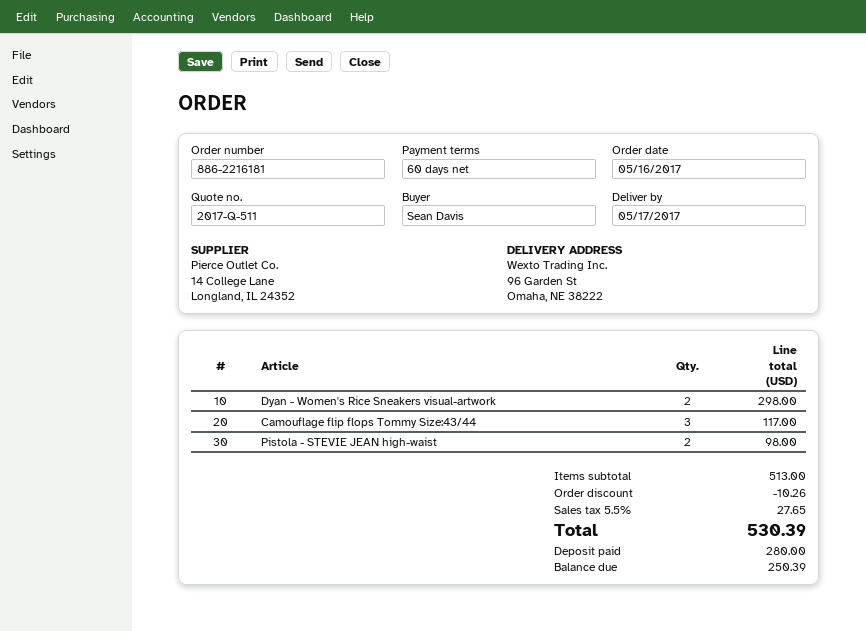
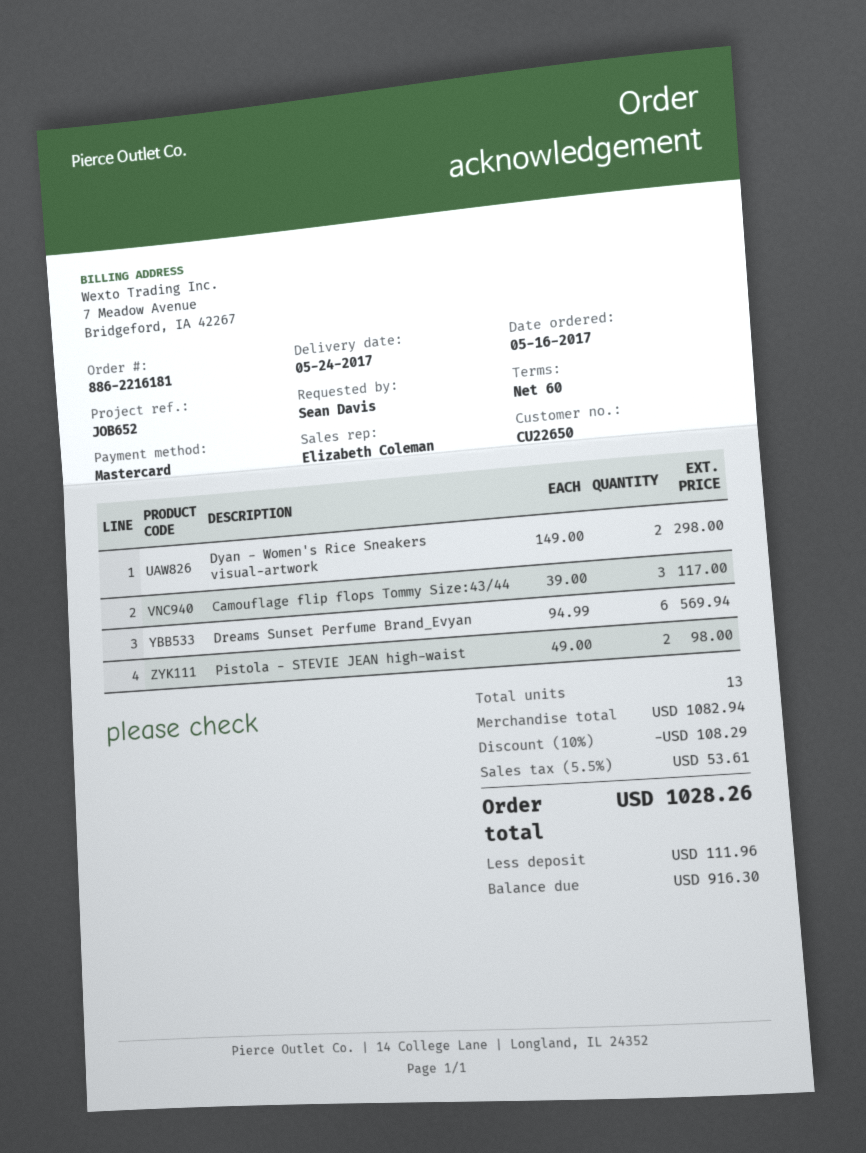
delivery date: 2017-05-17 -> 2017-05-24
Dreams Sunset Perfume Brand_Evyan: none -> 6 for 569.94
subtotal: 513.00 -> 1082.94
discount: 10.26 -> 108.29
tax: 5.5% = 27.65 -> 5.5% = 53.61
total: 530.39 -> 1028.26
deposit: 280.00 -> 111.96
balance: 250.39 -> 916.30

